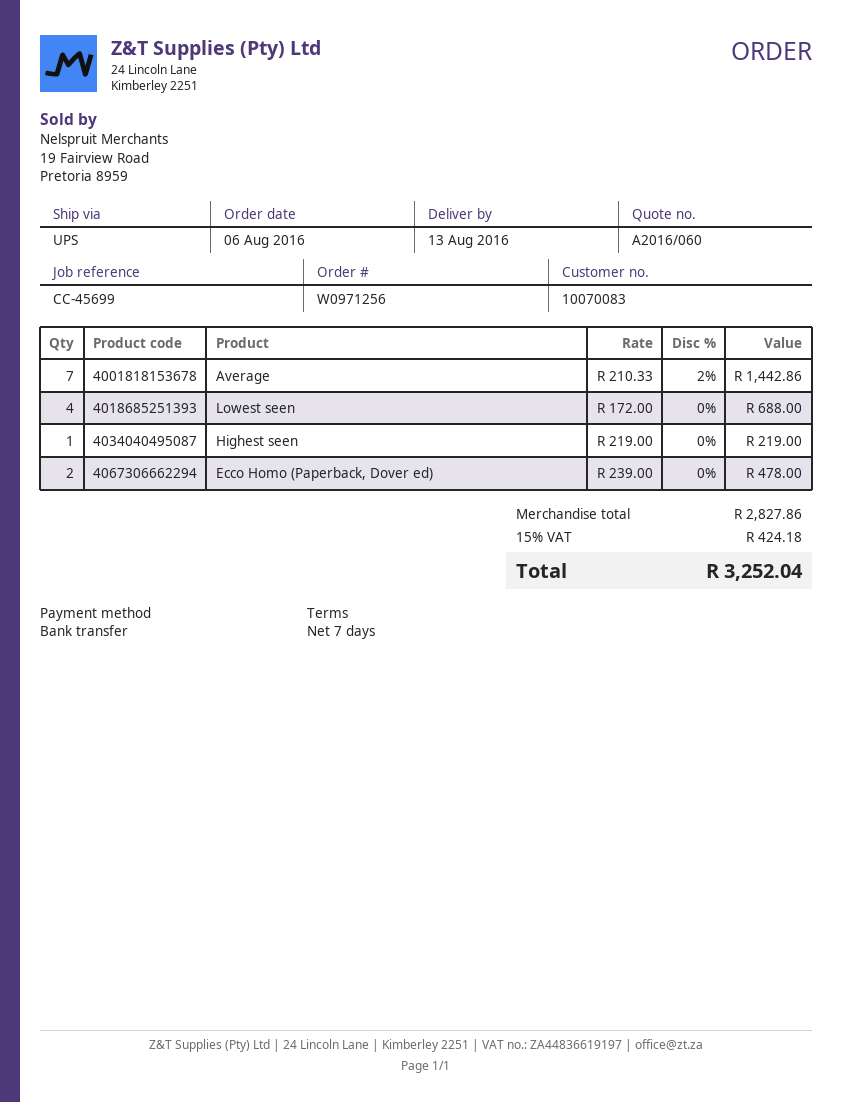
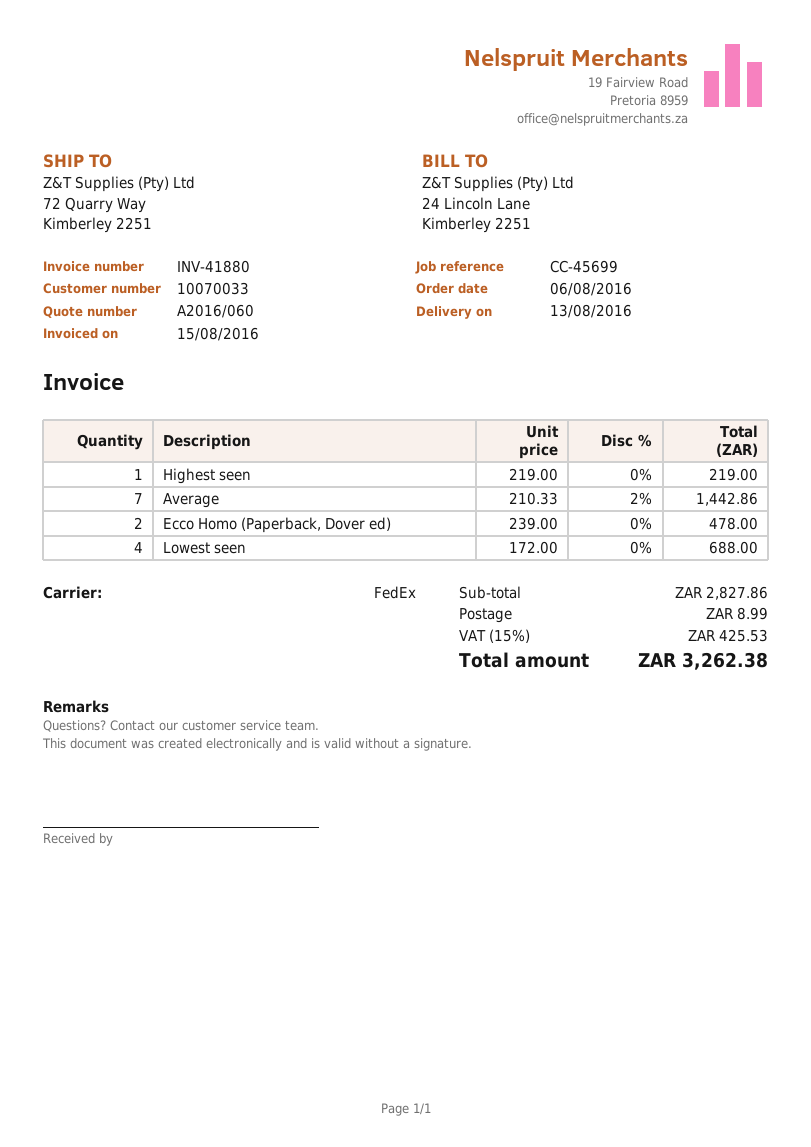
customer number: 10070083 -> 10070033
shipping method: UPS -> FedEx
shipping: none -> 8.99
tax: 15% = 424.18 -> 15% = 425.53
total: 3252.04 -> 3262.38

